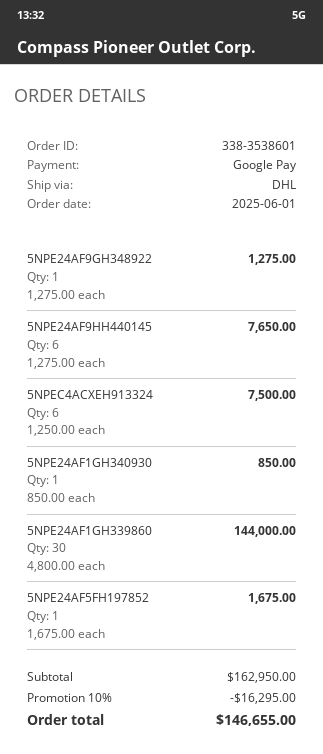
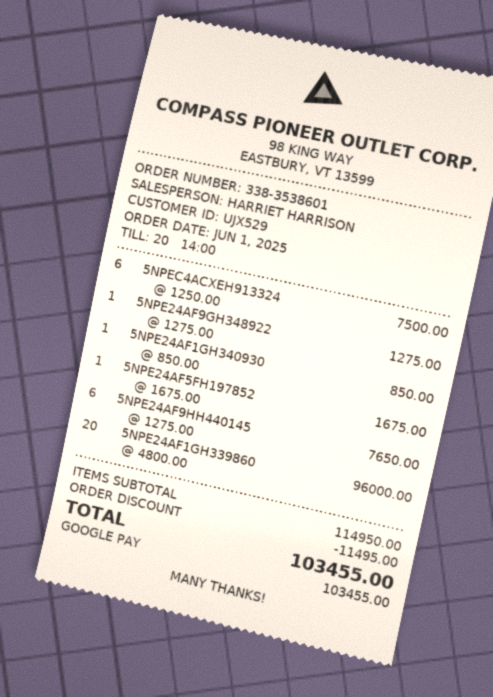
5NPE24AF1GH339860: 30 x 4800.00 = 144000.00 -> 20 x 4800.00 = 96000.00
subtotal: 162950.00 -> 114950.00
discount: 16295.00 -> 11495.00
total: 146655.00 -> 103455.00

